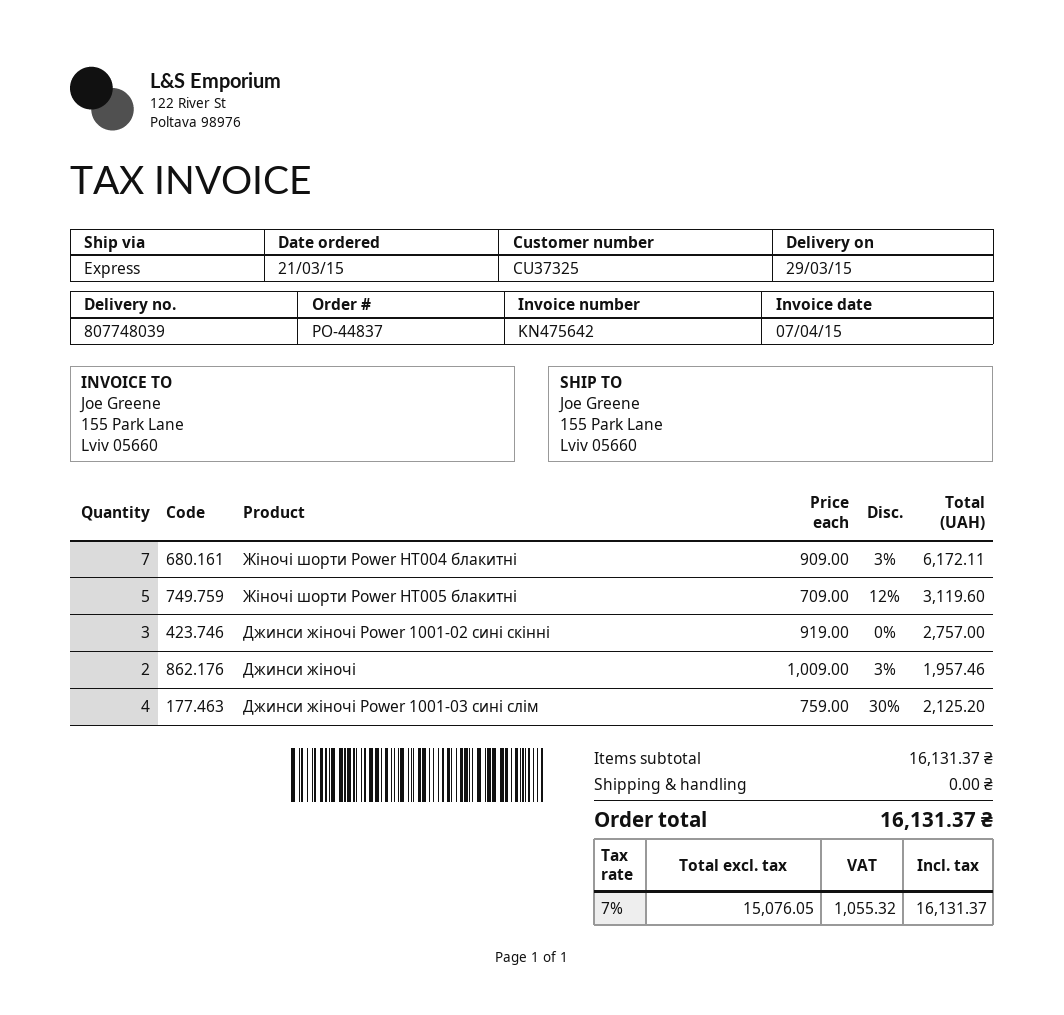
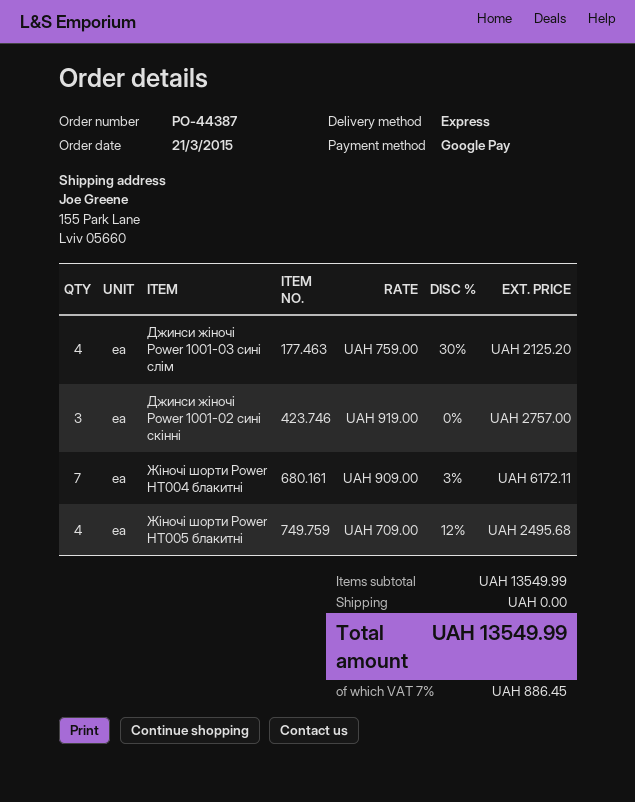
order number: PO-44837 -> PO-44387
Жіночі шорти Power HT005 блакитні: 5 x 709.00 - 12% = 3119.60 -> 4 x 709.00 - 12% = 2495.68
Джинси жіночі: 2 x 1009.00 - 3% = 1957.46 -> none
subtotal: 16131.37 -> 13549.99
tax: 7% = 1055.32 -> 7% = 886.45
total: 16131.37 -> 13549.99

